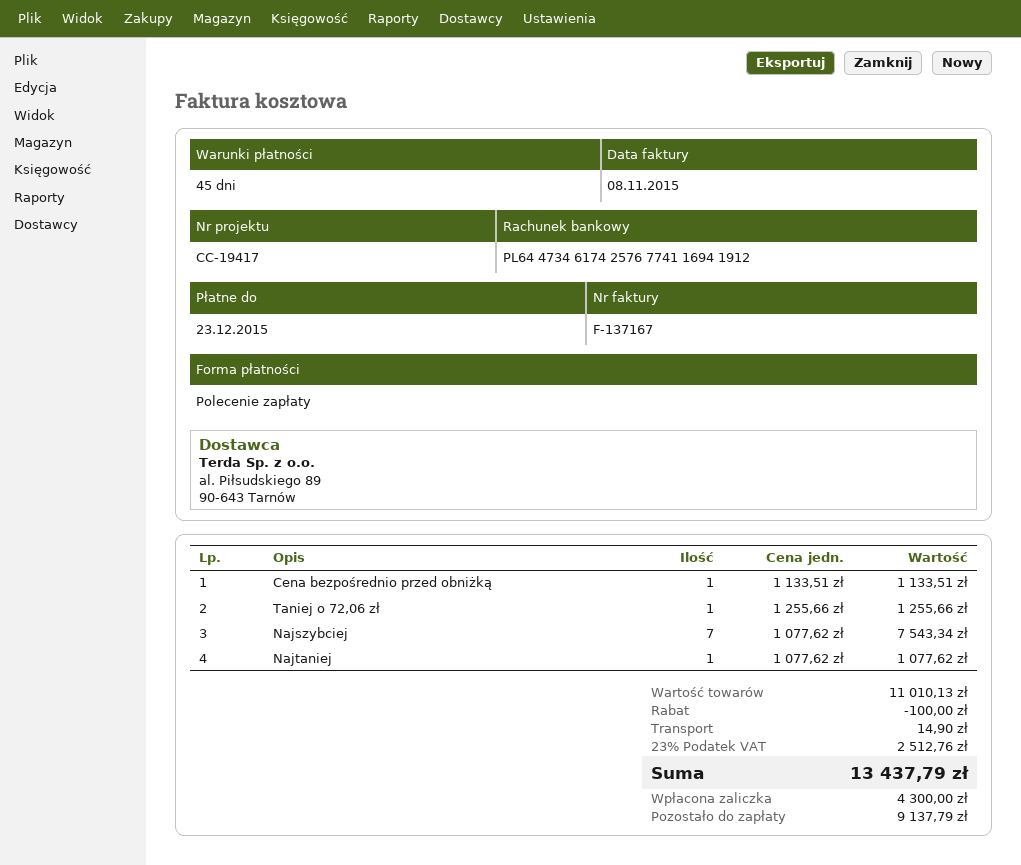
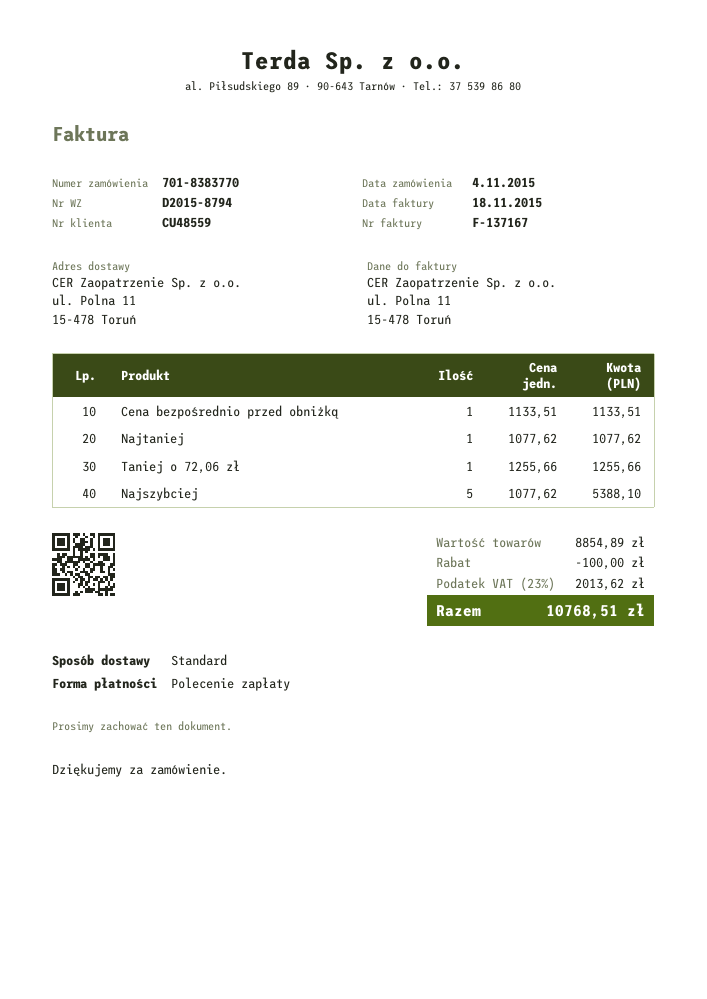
invoice date: 2015-11-08 -> 2015-11-18
Najszybciej: 7 x 1077.62 = 7543.34 -> 5 x 1077.62 = 5388.10
subtotal: 11010.13 -> 8854.89
shipping: 14.90 -> none
tax: 23% = 2512.76 -> 23% = 2013.62
total: 13437.79 -> 10768.51

